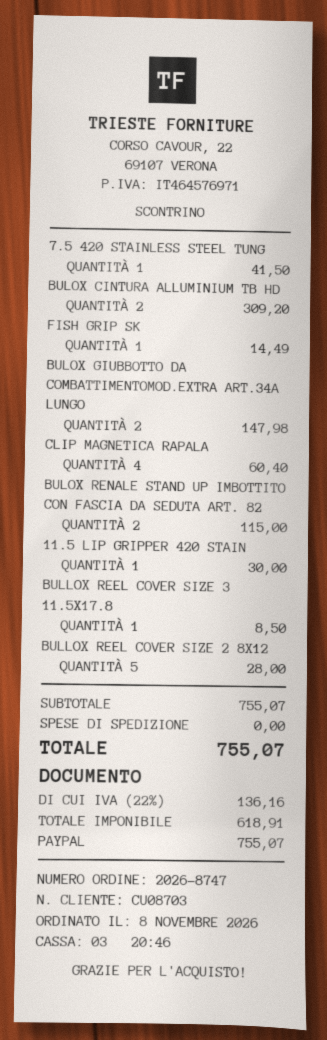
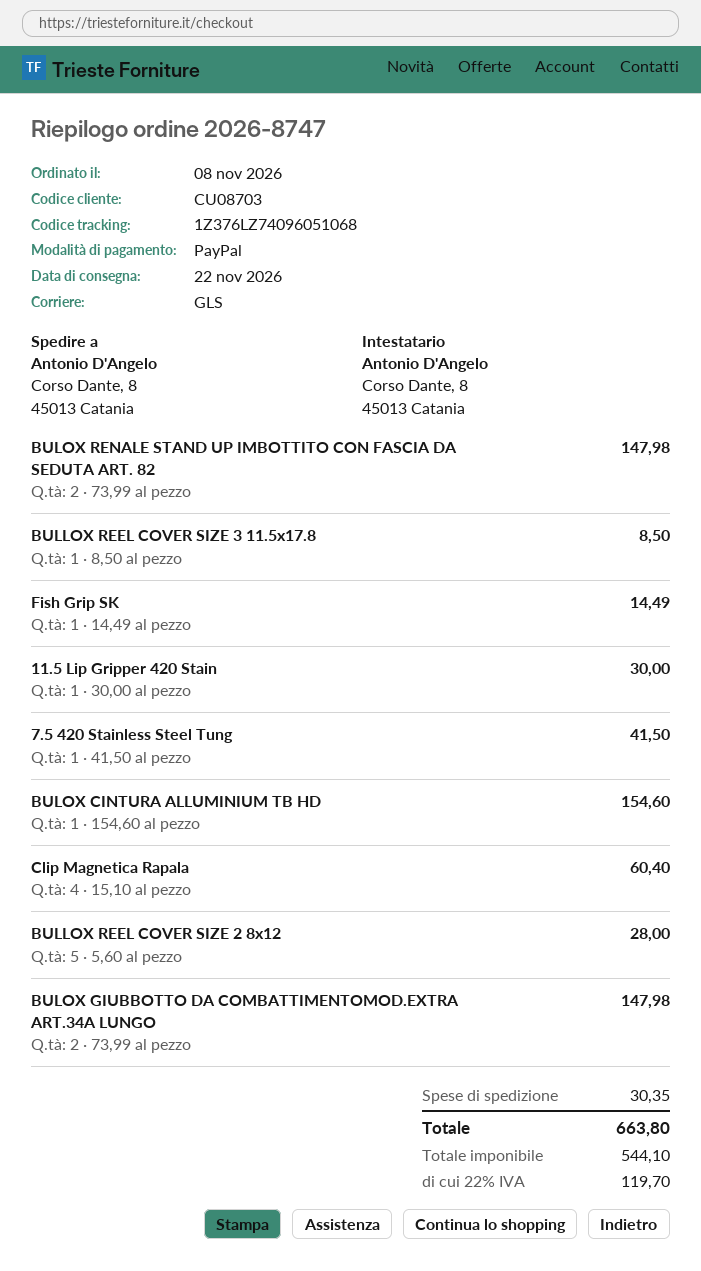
BULOX CINTURA ALLUMINIUM TB HD: 2 for 309.20 -> 1 for 154.60
BULOX RENALE STAND UP IMBOTTITO CON FASCIA DA SEDUTA ART. 82: 2 for 115.00 -> 2 for 147.98
shipping: 0.00 -> 30.35
net: 618.91 -> 544.10
tax: 22% = 136.16 -> 22% = 119.70
total: 755.07 -> 663.80

